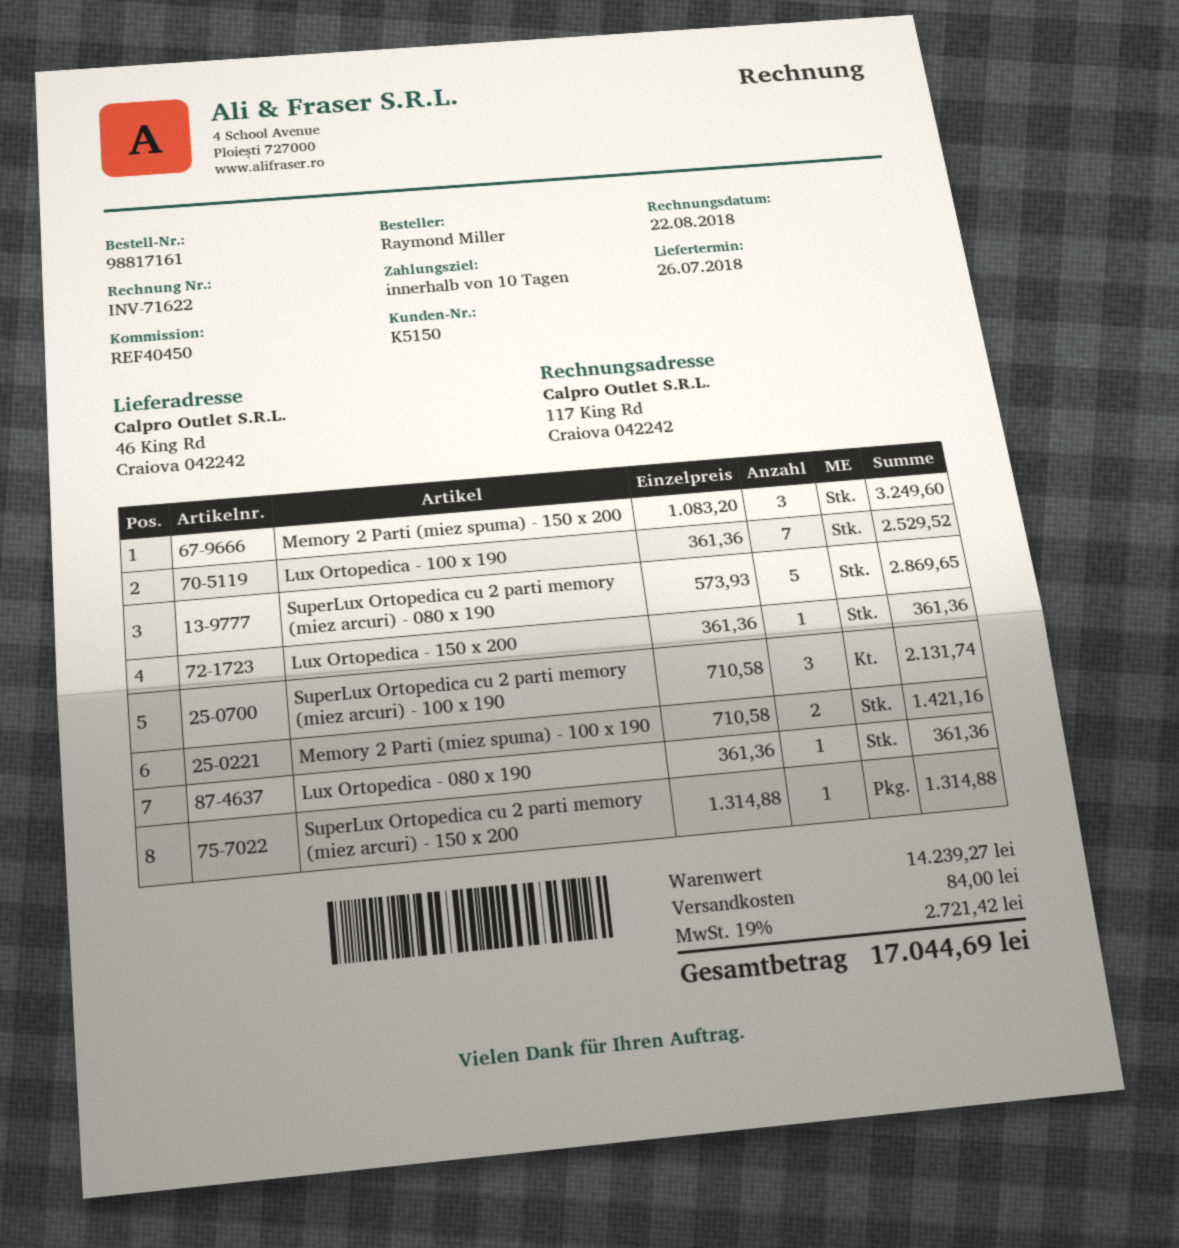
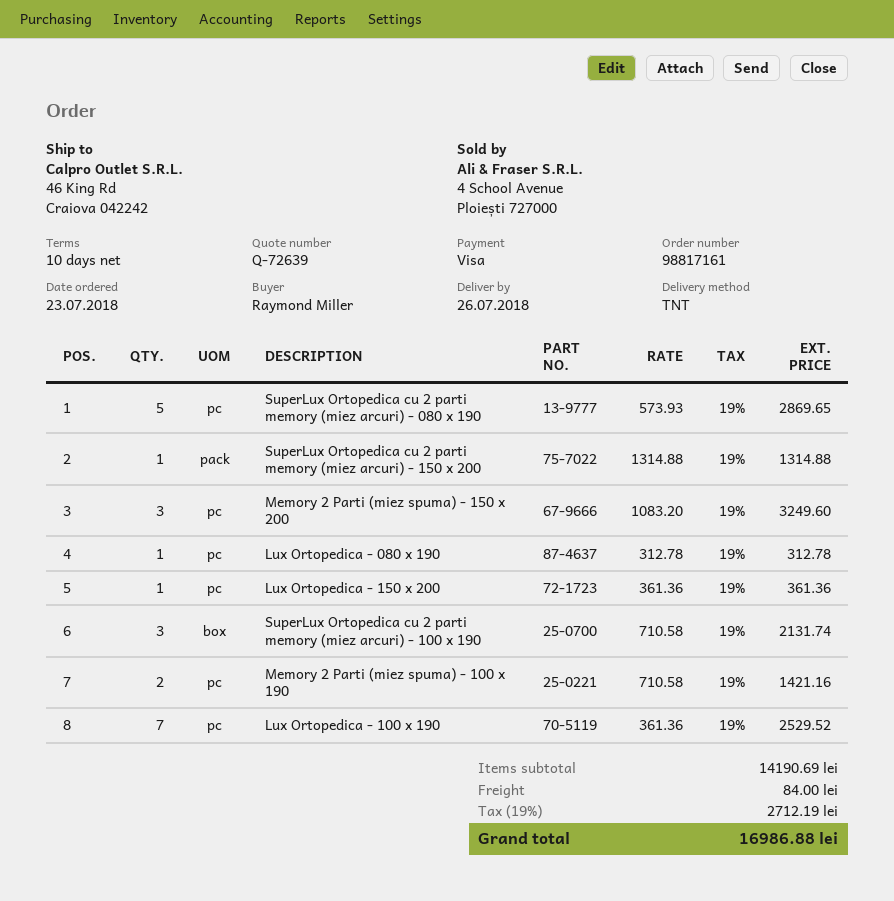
Lux Ortopedica - 080 x 190: 1 x 361.36 = 361.36 -> 1 x 312.78 = 312.78
subtotal: 14239.27 -> 14190.69
tax: 19% = 2721.42 -> 19% = 2712.19
total: 17044.69 -> 16986.88

